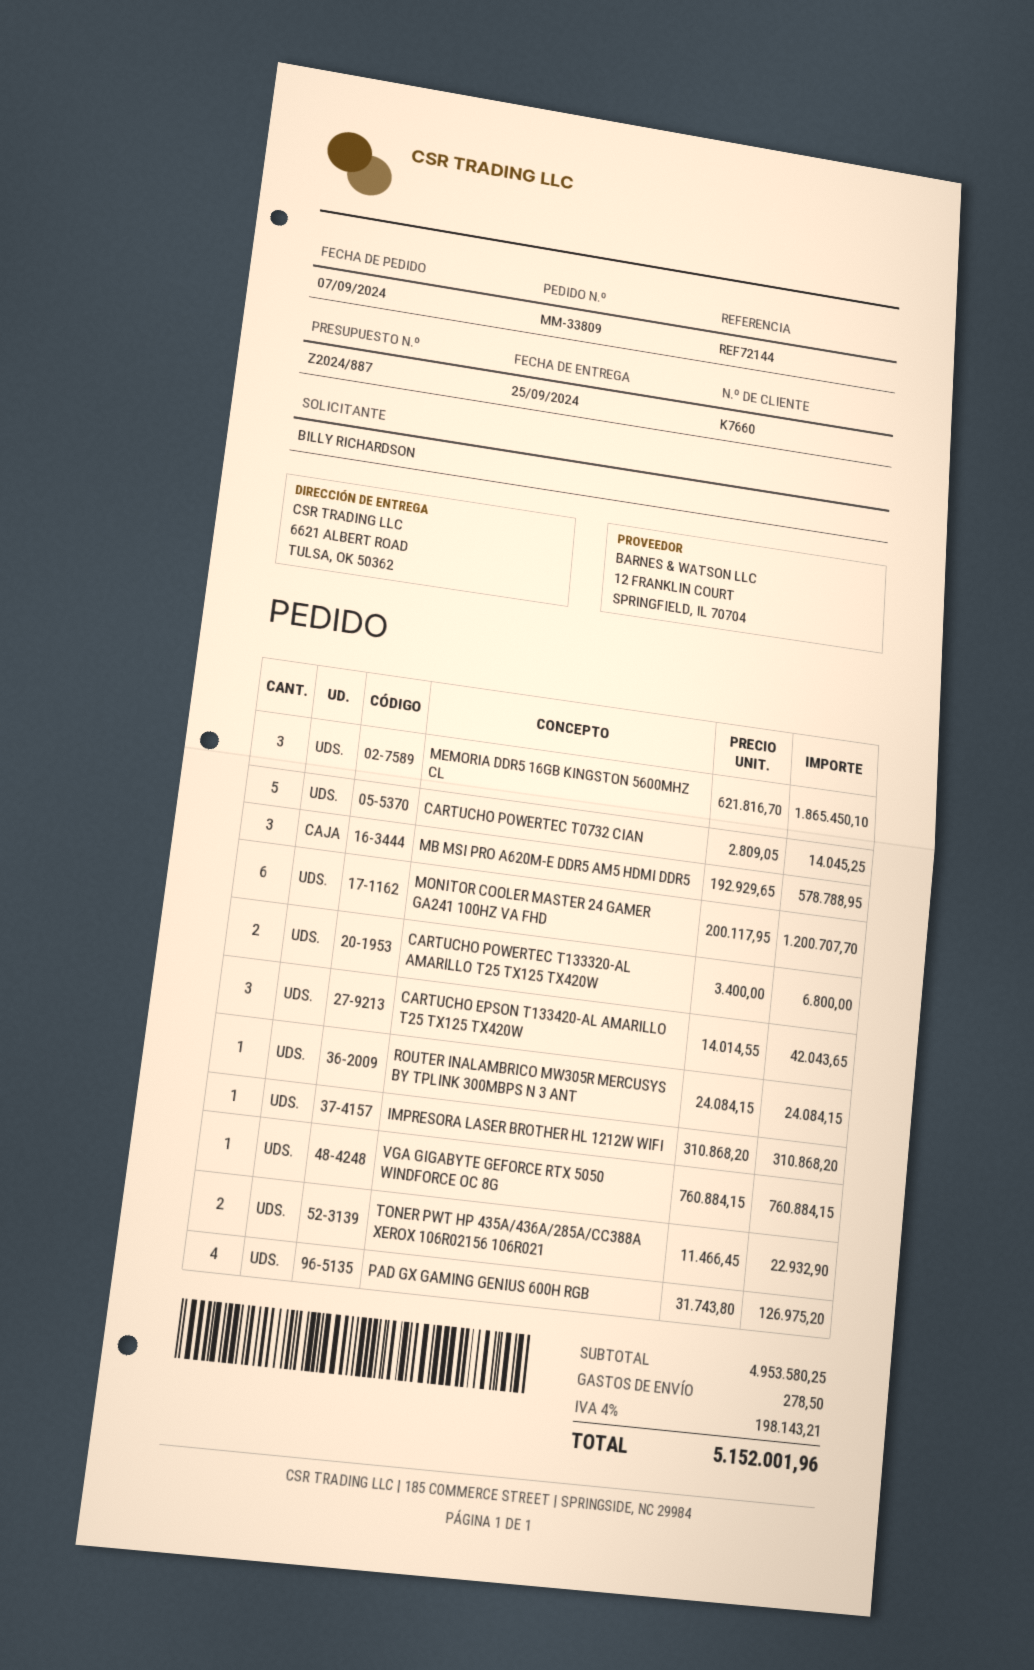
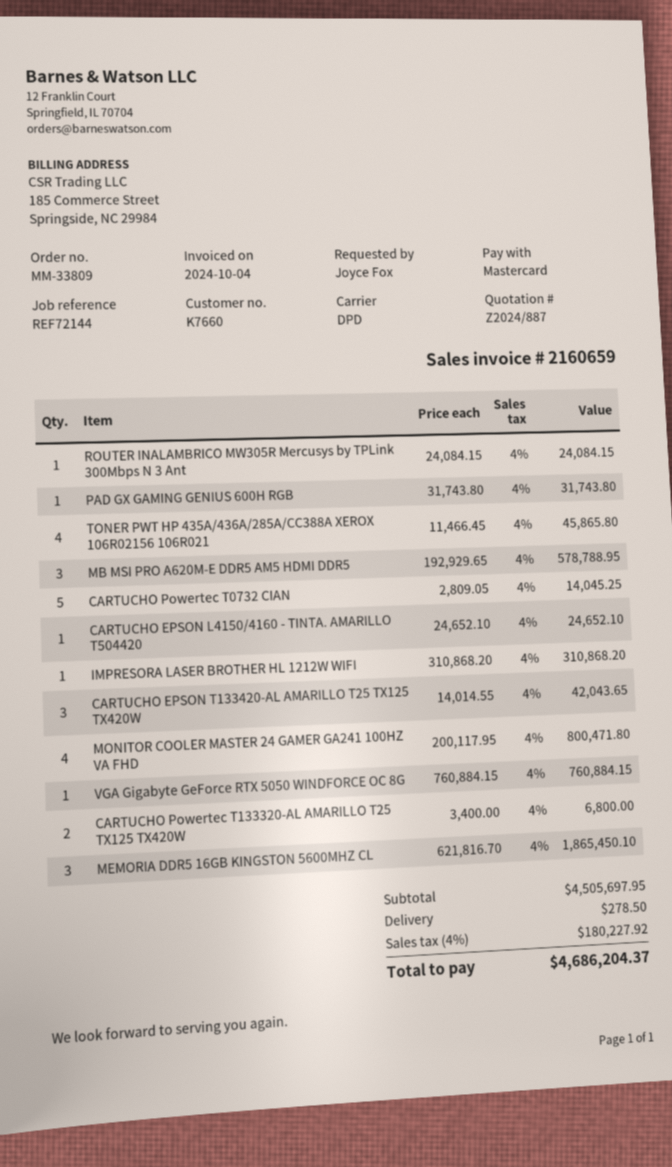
ordered by: BILLY RICHARDSON -> Joyce Fox
MONITOR COOLER MASTER 24 GAMER GA241 100HZ VA FHD: 6 x 200117.95 = 1200707.70 -> 4 x 200117.95 = 800471.80
TONER PWT HP 435A/436A/285A/CC388A XEROX 106R02156 106R021: 2 x 11466.45 = 22932.90 -> 4 x 11466.45 = 45865.80
PAD GX GAMING GENIUS 600H RGB: 4 x 31743.80 = 126975.20 -> 1 x 31743.80 = 31743.80
CARTUCHO EPSON L4150/4160 - TINTA. AMARILLO T504420: none -> 1 x 24652.10 = 24652.10
subtotal: 4953580.25 -> 4505697.95
tax: 4% = 198143.21 -> 4% = 180227.92
total: 5152001.96 -> 4686204.37

